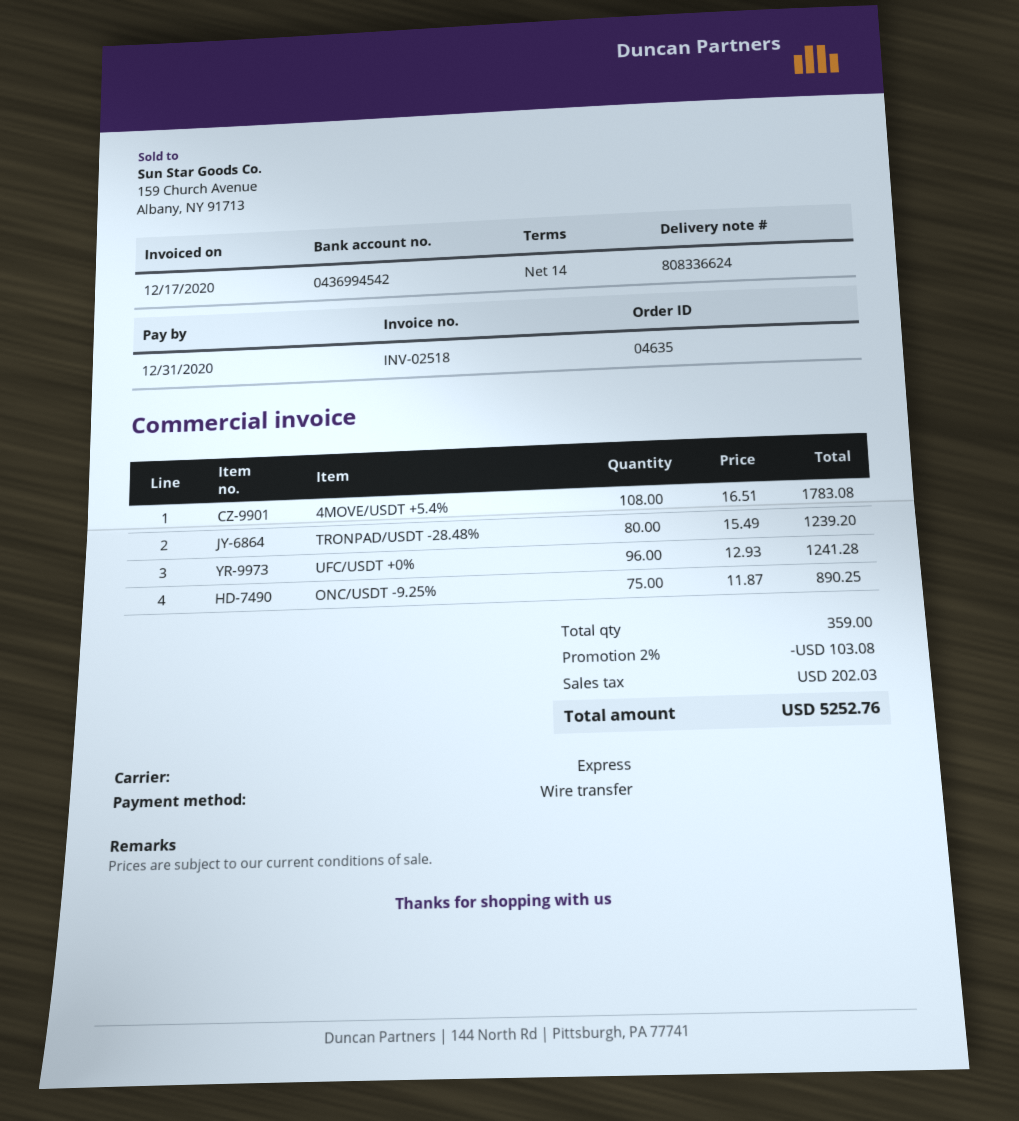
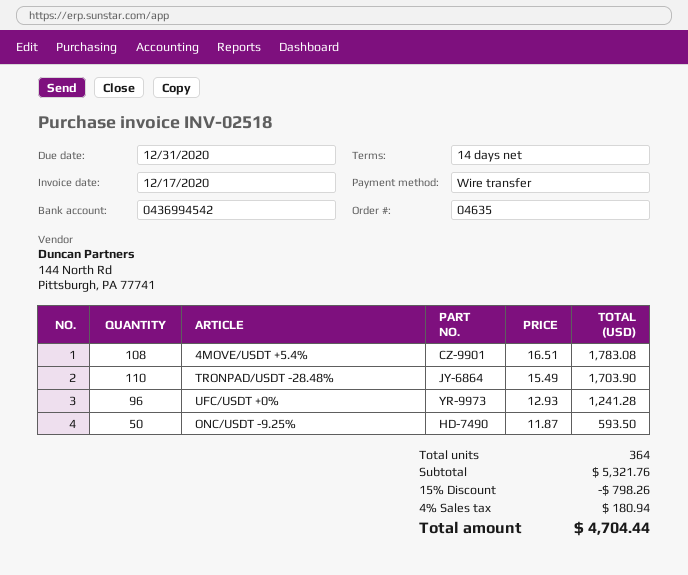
TRONPAD/USDT -28.48%: 80 x 15.49 = 1239.20 -> 110 x 15.49 = 1703.90
ONC/USDT -9.25%: 75 x 11.87 = 890.25 -> 50 x 11.87 = 593.50
total quantity: 359 -> 364
discount: 2% = 103.08 -> 15% = 798.26
tax: 202.03 -> 180.94
total: 5252.76 -> 4704.44

